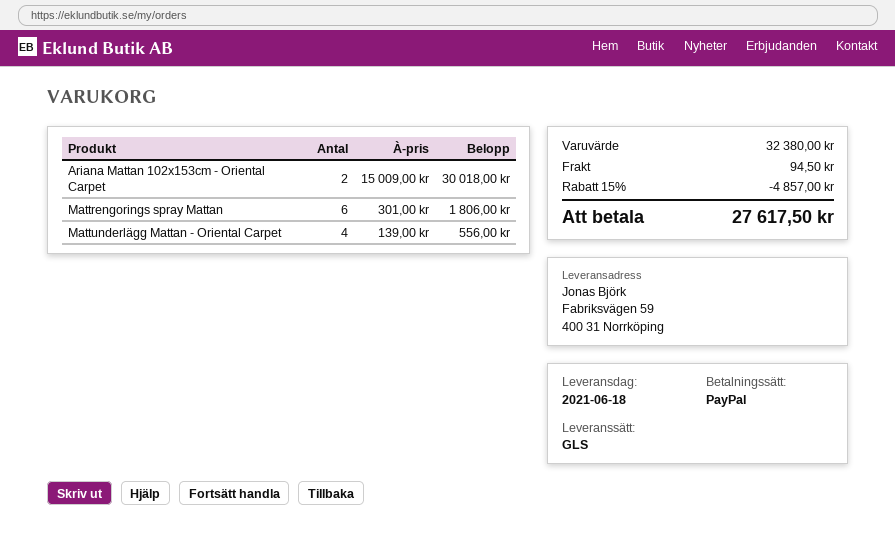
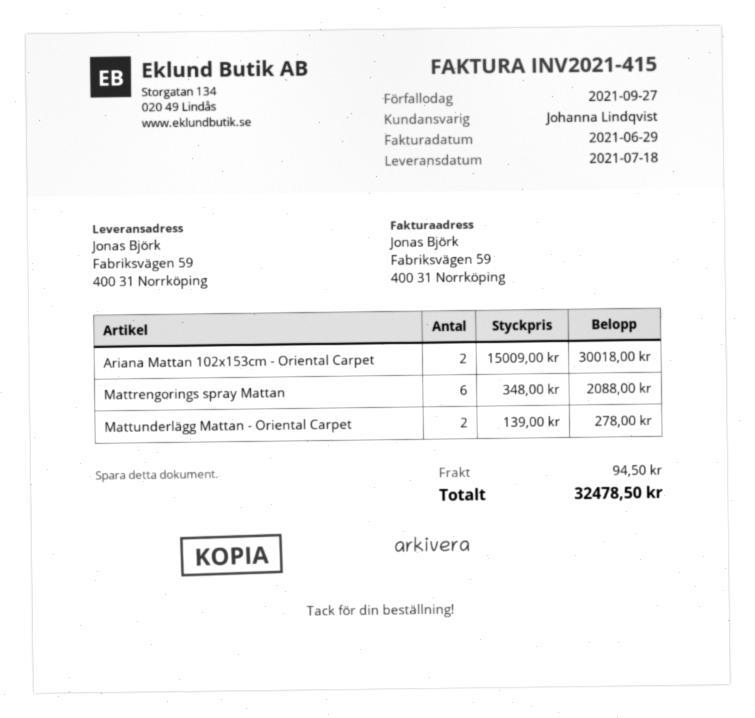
delivery date: 2021-06-18 -> 2021-07-18
Mattrengorings spray Mattan: 6 x 301.00 = 1806.00 -> 6 x 348.00 = 2088.00
Mattunderlägg Mattan - Oriental Carpet: 4 x 139.00 = 556.00 -> 2 x 139.00 = 278.00
discount: 15% = 4857.00 -> none
total: 27617.50 -> 32478.50

